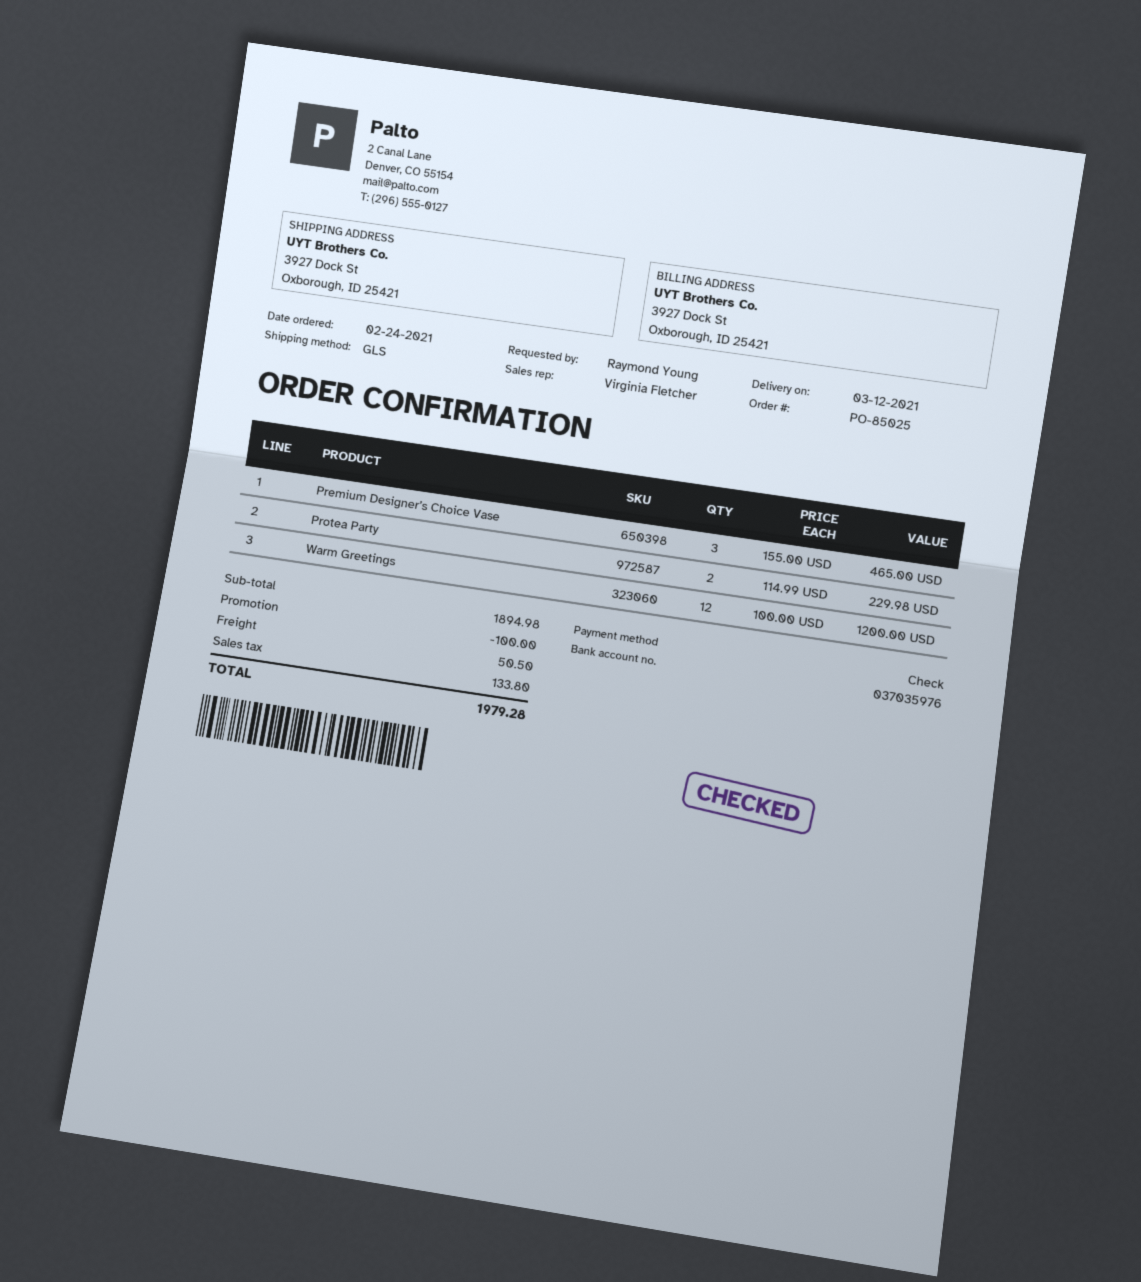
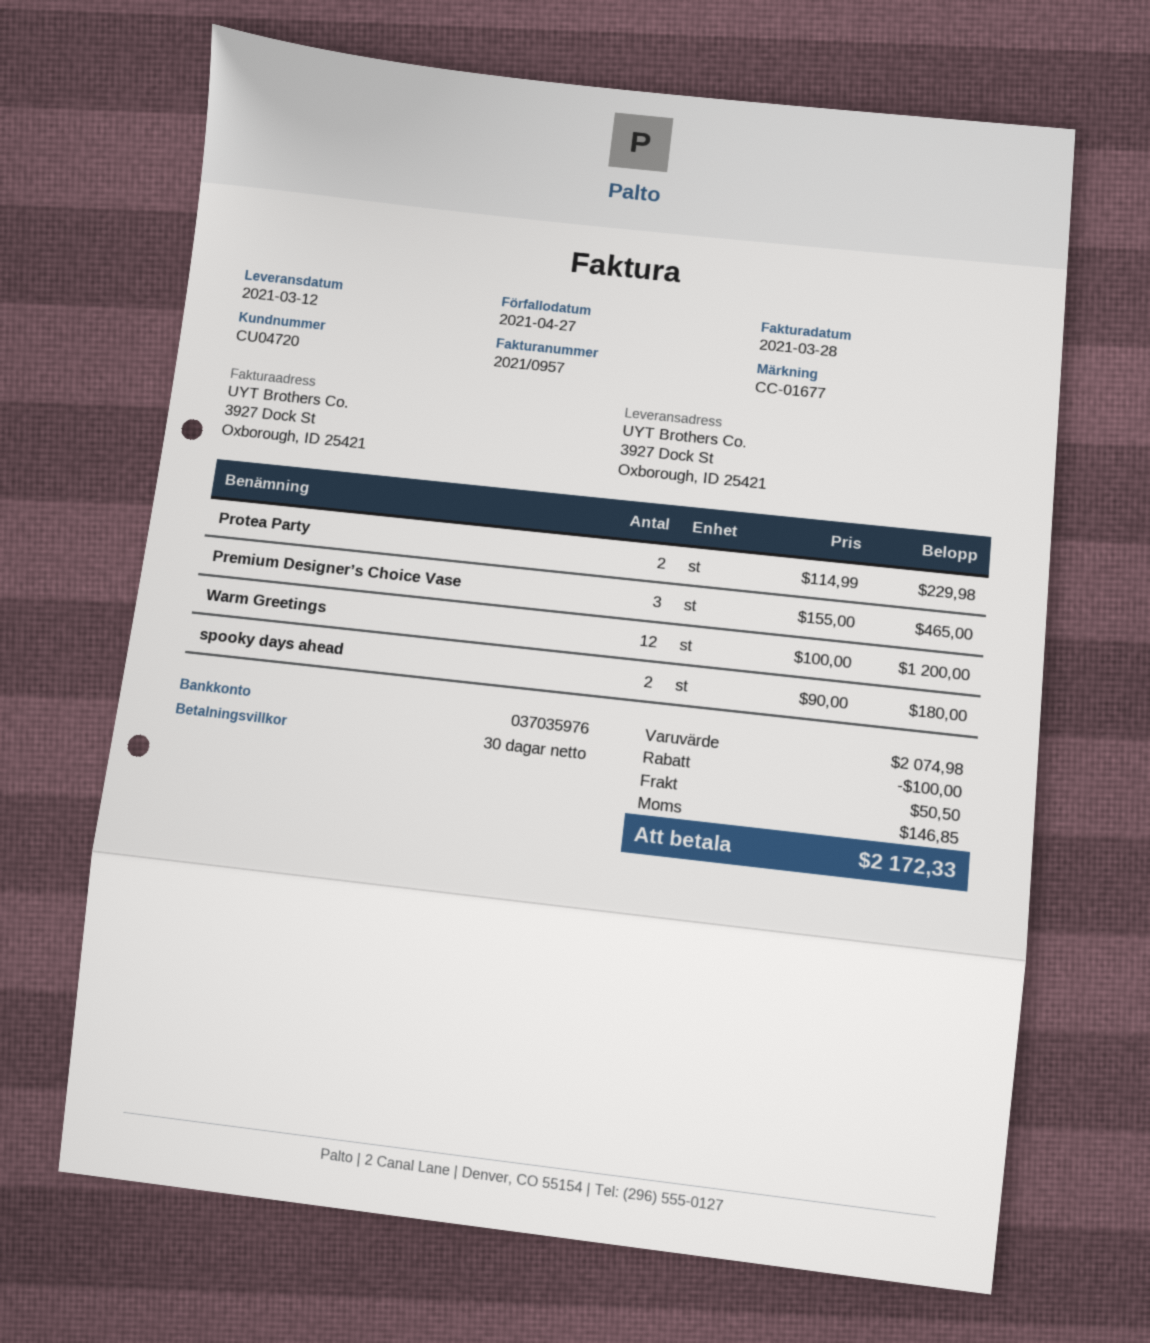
spooky days ahead: none -> 2 x 90.00 = 180.00
subtotal: 1894.98 -> 2074.98
tax: 133.80 -> 146.85
total: 1979.28 -> 2172.33

